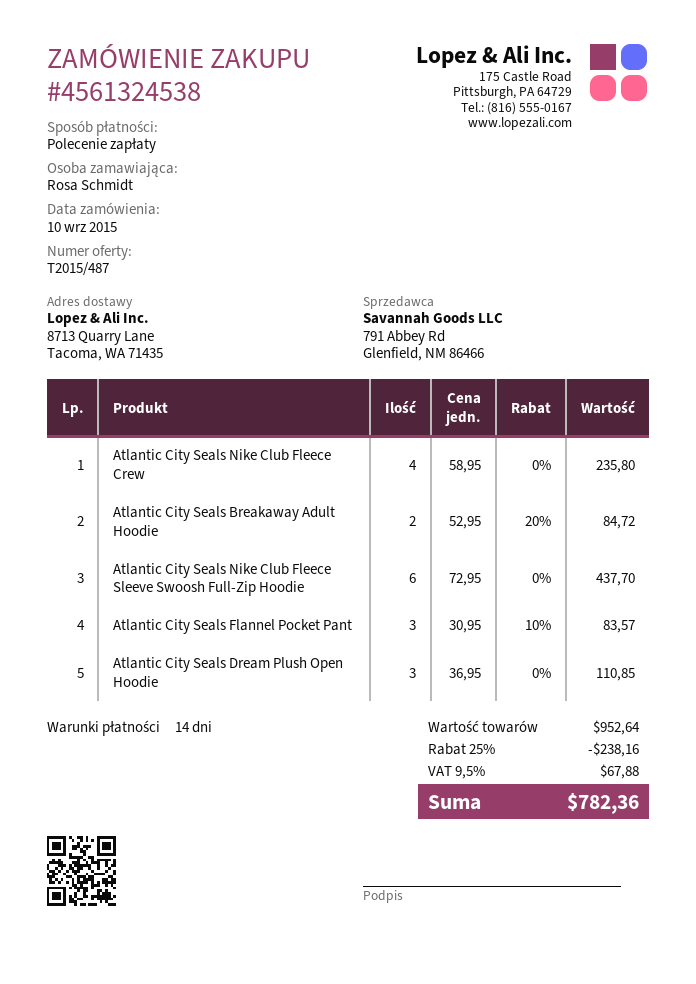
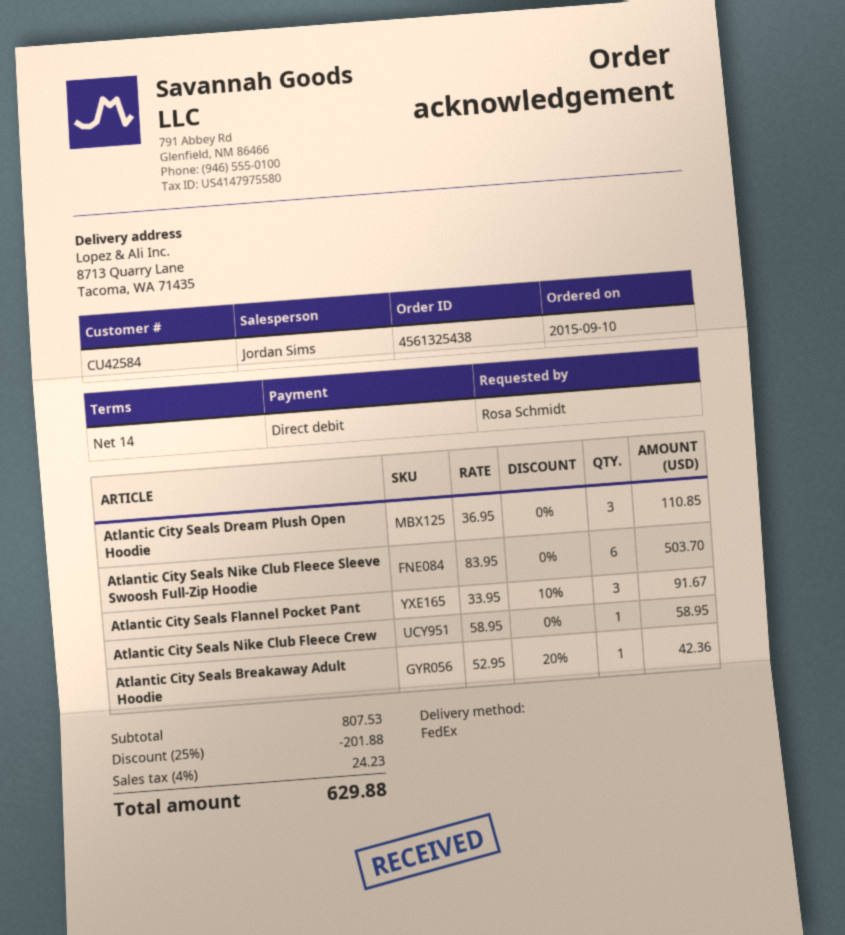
order number: 4561324538 -> 4561325438
Atlantic City Seals Nike Club Fleece Crew: 4 x 58.95 = 235.80 -> 1 x 58.95 = 58.95
Atlantic City Seals Breakaway Adult Hoodie: 2 x 52.95 - 20% = 84.72 -> 1 x 52.95 - 20% = 42.36
Atlantic City Seals Nike Club Fleece Sleeve Swoosh Full-Zip Hoodie: 6 x 72.95 = 437.70 -> 6 x 83.95 = 503.70
Atlantic City Seals Flannel Pocket Pant: 3 x 30.95 - 10% = 83.57 -> 3 x 33.95 - 10% = 91.67
subtotal: 952.64 -> 807.53
discount: 25% = 238.16 -> 25% = 201.88
tax: 9.5% = 67.88 -> 4% = 24.23
total: 782.36 -> 629.88

